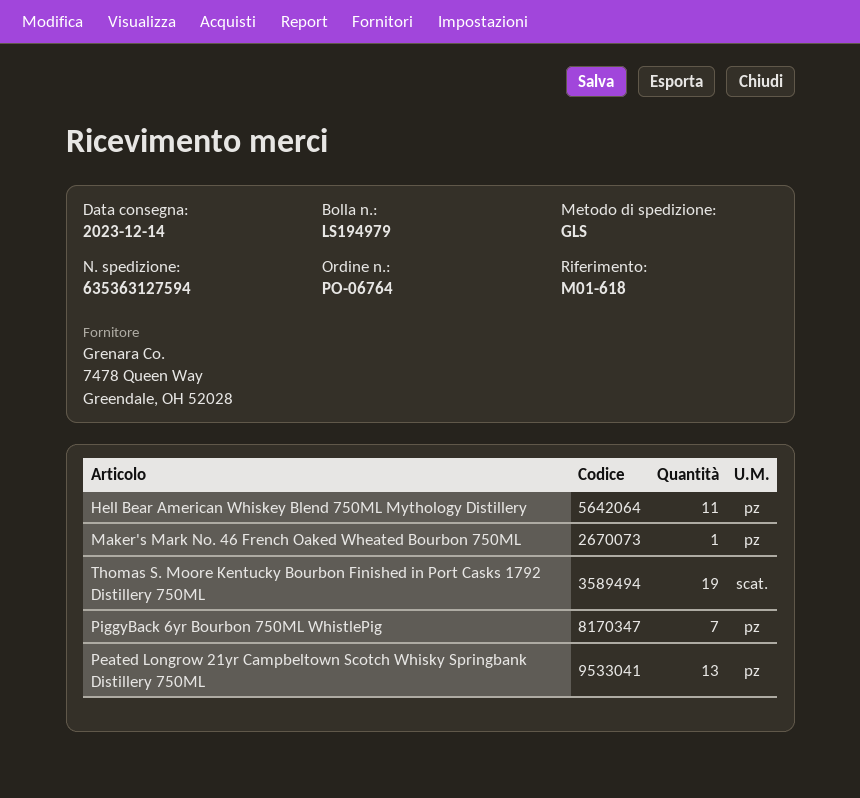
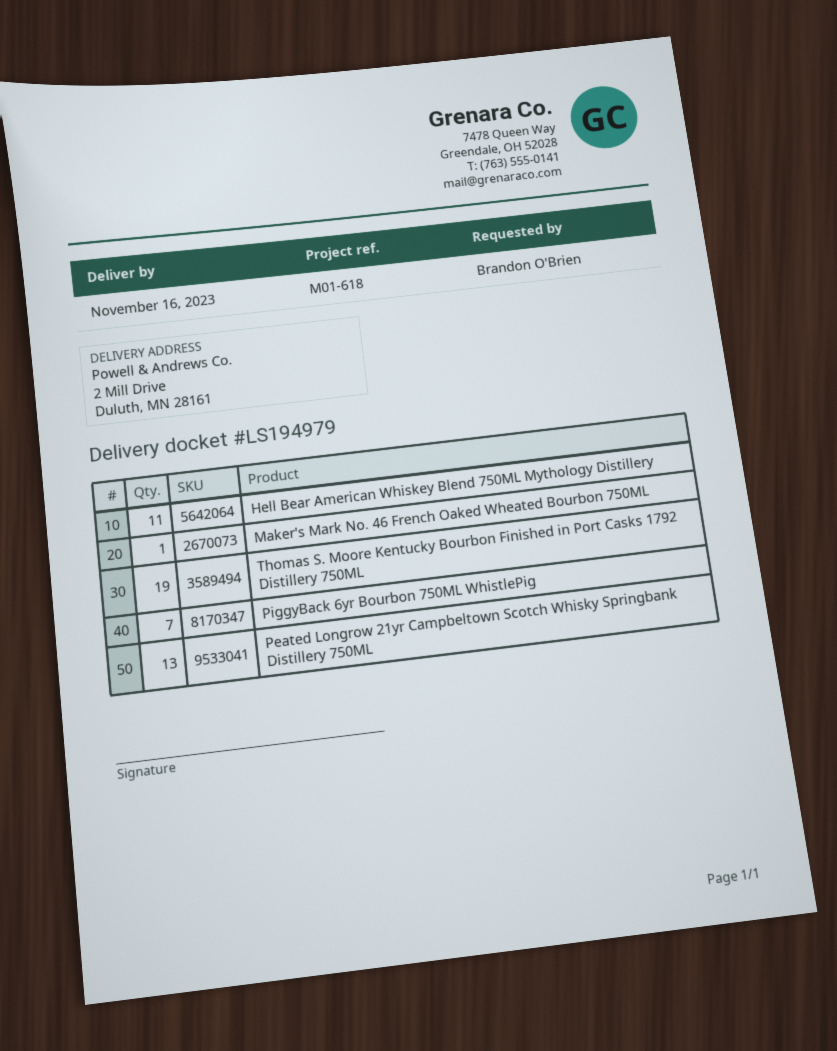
delivery date: 2023-12-14 -> 2023-11-16

